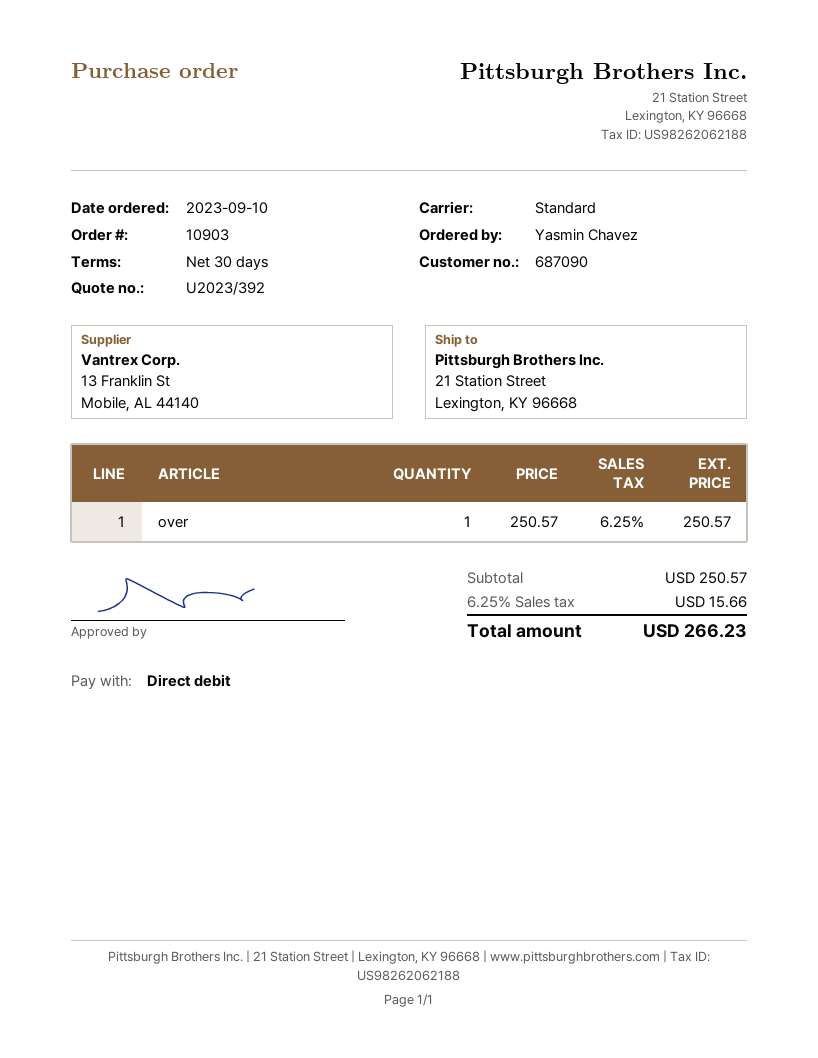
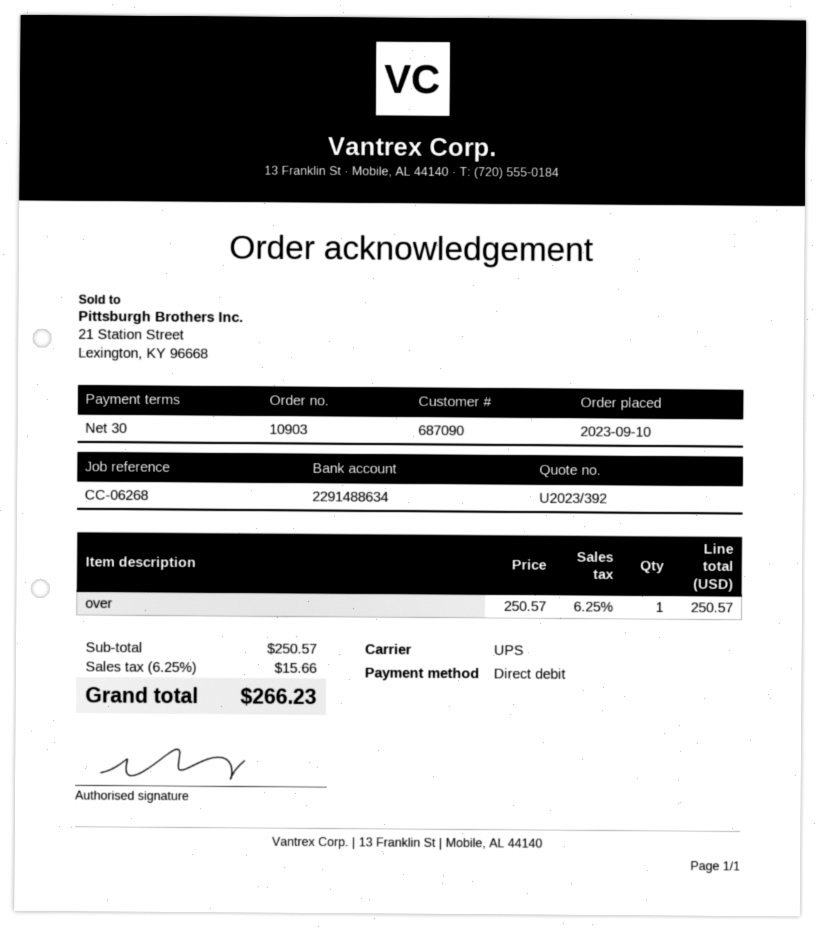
shipping method: standard -> UPS

